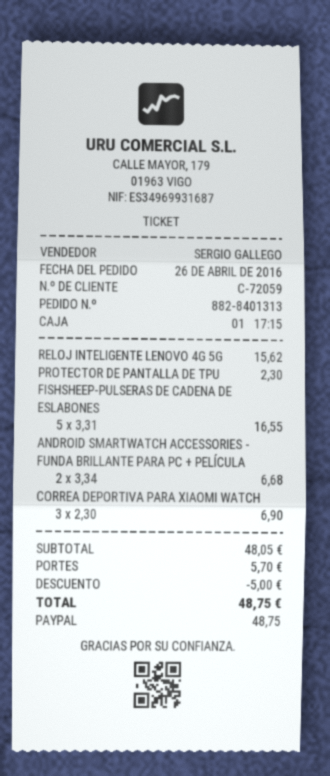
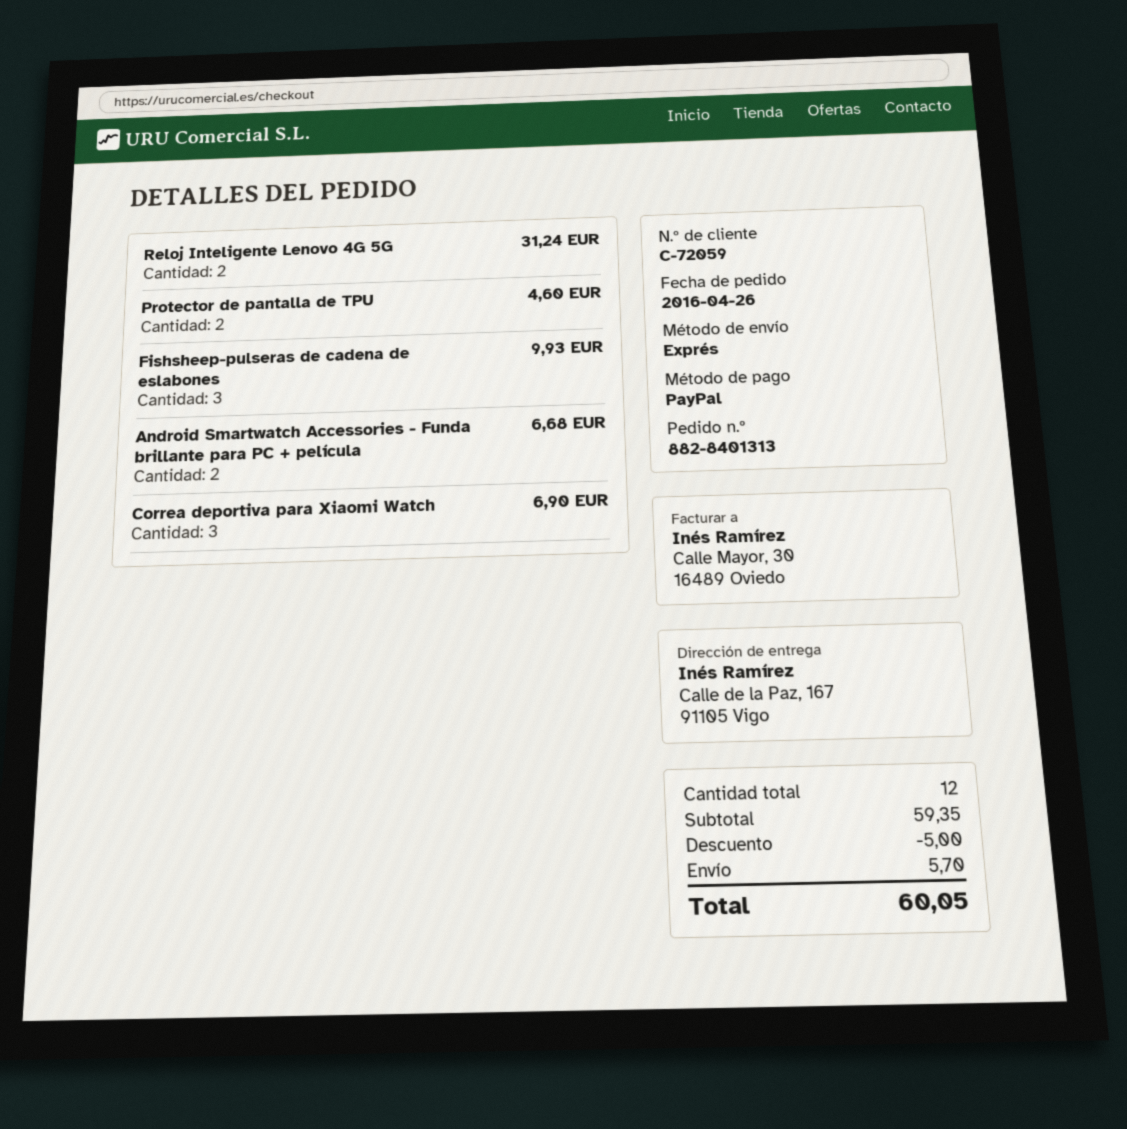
RELOJ INTELIGENTE LENOVO 4G 5G: 1 for 15.62 -> 2 for 31.24
PROTECTOR DE PANTALLA DE TPU: 1 for 2.30 -> 2 for 4.60
FISHSHEEP-PULSERAS DE CADENA DE ESLABONES: 5 for 16.55 -> 3 for 9.93
subtotal: 48.05 -> 59.35
total: 48.75 -> 60.05

